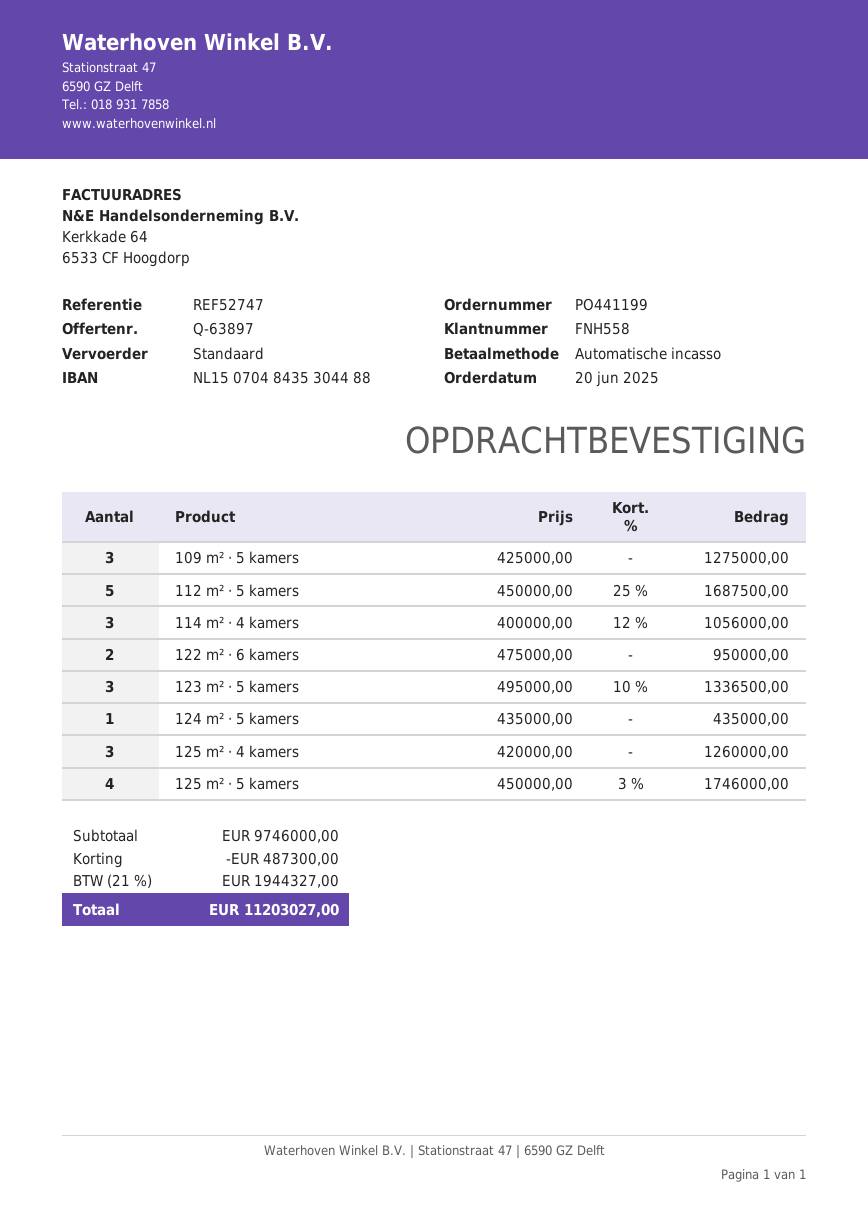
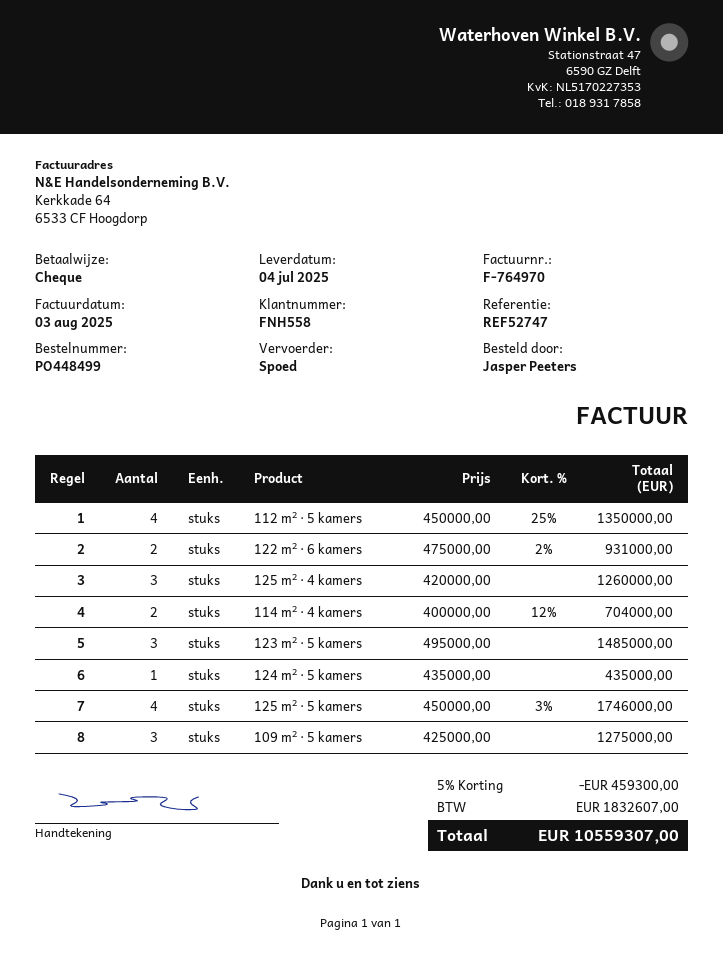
order number: PO441199 -> PO448499
payment method: direct debit -> cheque
shipping method: standard -> express
112 m² · 5 kamers: 5 x 450000.00 - 25% = 1687500.00 -> 4 x 450000.00 - 25% = 1350000.00
114 m² · 4 kamers: 3 x 400000.00 - 12% = 1056000.00 -> 2 x 400000.00 - 12% = 704000.00
122 m² · 6 kamers: 2 x 475000.00 = 950000.00 -> 2 x 475000.00 - 2% = 931000.00
123 m² · 5 kamers: 3 x 495000.00 - 10% = 1336500.00 -> 3 x 495000.00 = 1485000.00
discount: 487300.00 -> 459300.00
tax: 1944327.00 -> 1832607.00
total: 11203027.00 -> 10559307.00

